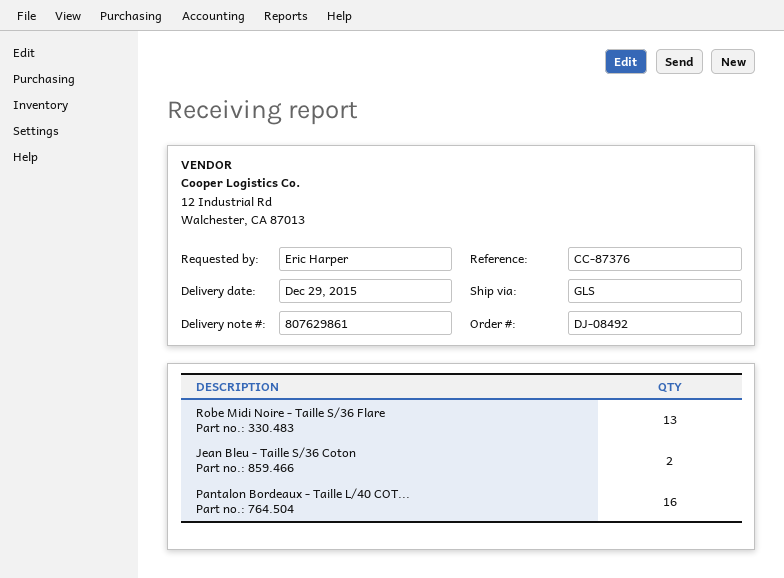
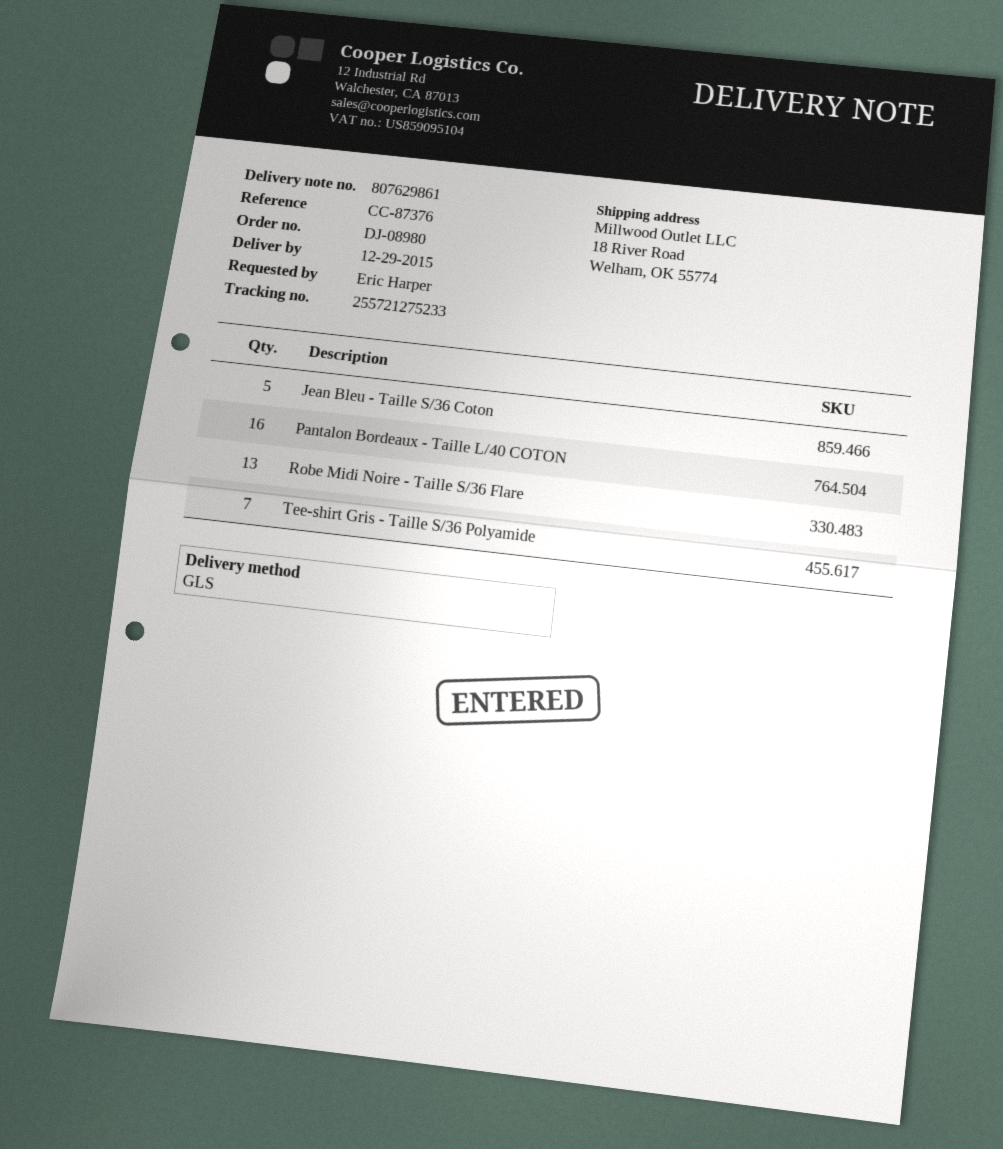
order number: DJ-08492 -> DJ-08980
Jean Bleu - Taille S/36 Coton: 2 -> 5
Tee-shirt Gris - Taille S/36 Polyamide: none -> 7

